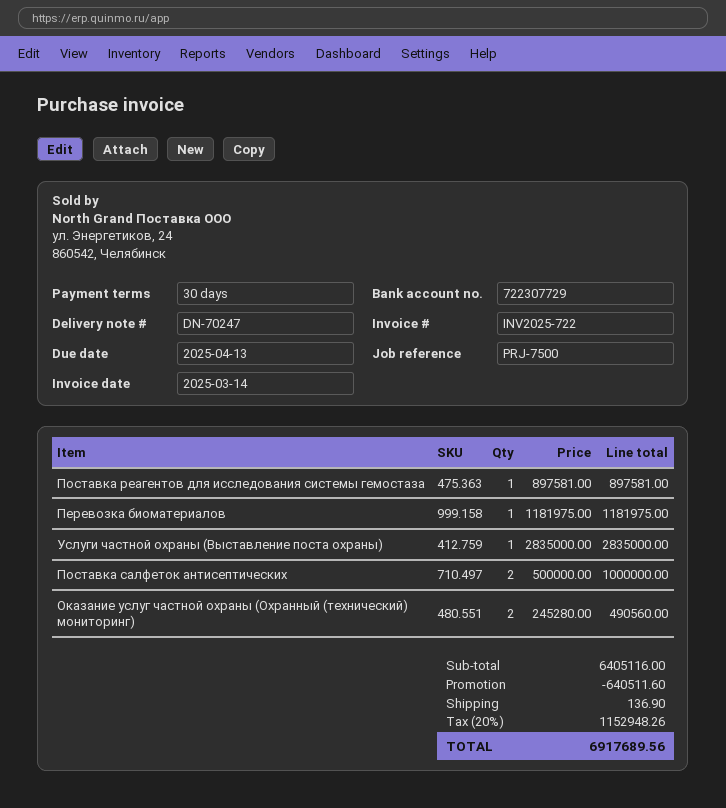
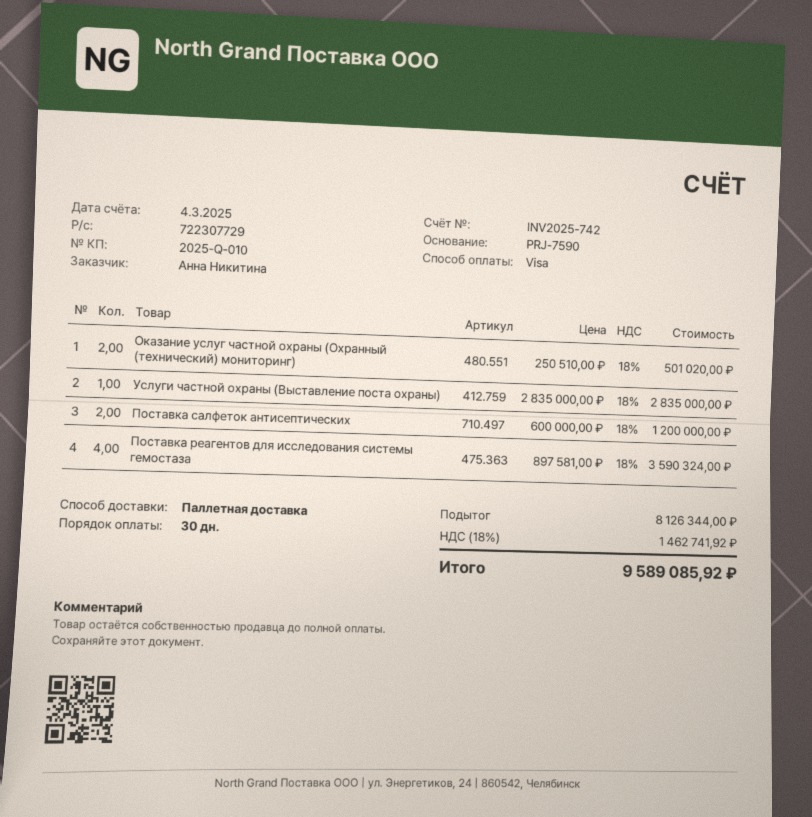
invoice number: INV2025-722 -> INV2025-742
invoice date: 2025-03-14 -> 2025-03-04
reference: PRJ-7500 -> PRJ-7590
Поставка реагентов для исследования системы гемостаза: 1 x 897581.00 = 897581.00 -> 4 x 897581.00 = 3590324.00
Перевозка биоматериалов: 1 x 1181975.00 = 1181975.00 -> none
Поставка салфеток антисептических: 2 x 500000.00 = 1000000.00 -> 2 x 600000.00 = 1200000.00
Оказание услуг частной охраны (Охранный (технический) мониторинг): 2 x 245280.00 = 490560.00 -> 2 x 250510.00 = 501020.00
subtotal: 6405116.00 -> 8126344.00
discount: 640511.60 -> none
shipping: 136.90 -> none
tax: 20% = 1152948.26 -> 18% = 1462741.92
total: 6917689.56 -> 9589085.92

